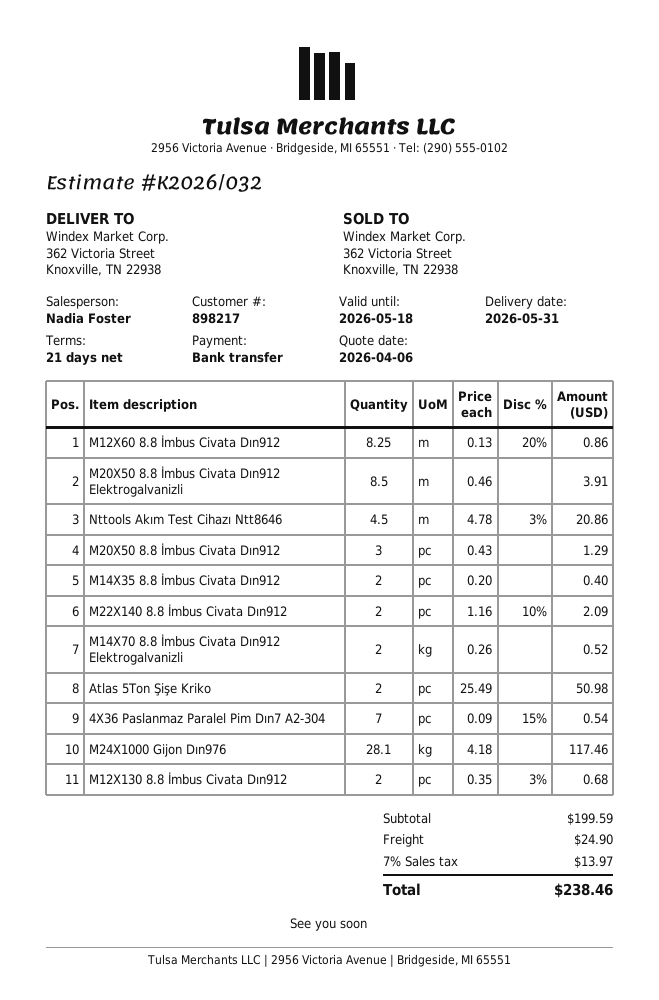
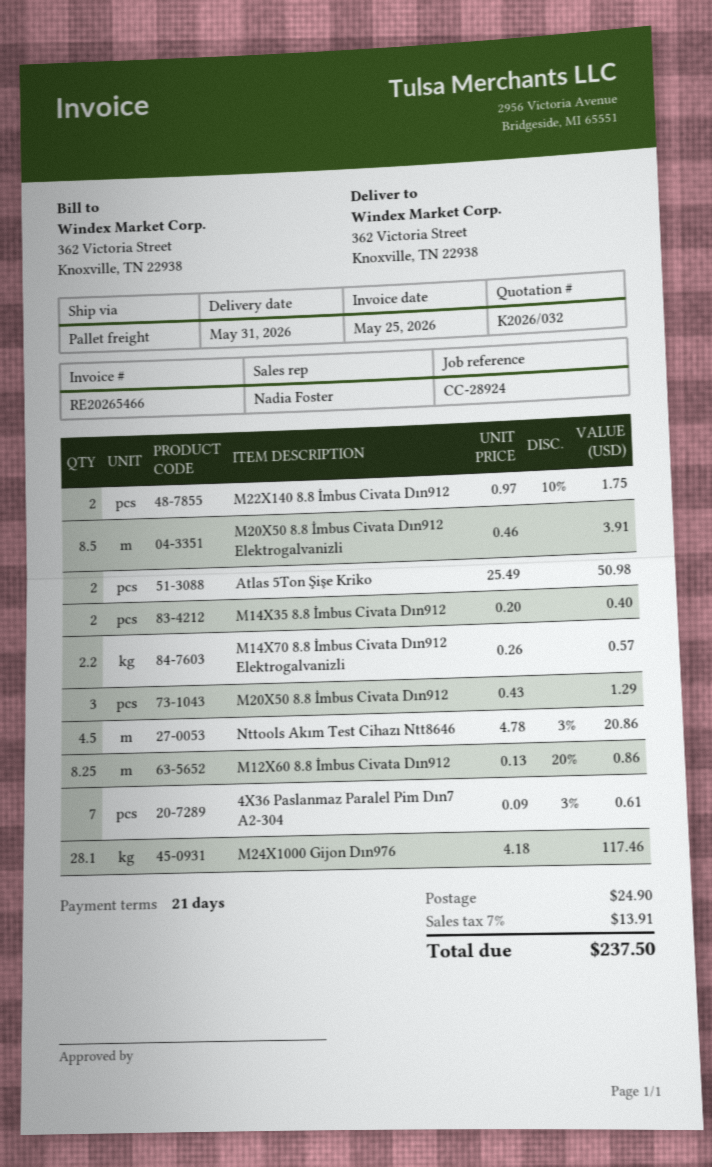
M22X140 8.8 İmbus Civata Dın912: 2 x 1.16 - 10% = 2.09 -> 2 x 0.97 - 10% = 1.75
M14X70 8.8 İmbus Civata Dın912 Elektrogalvanizli: 2 x 0.26 = 0.52 -> 2.2 x 0.26 = 0.57
4X36 Paslanmaz Paralel Pim Dın7 A2-304: 7 x 0.09 - 15% = 0.54 -> 7 x 0.09 - 3% = 0.61
M12X130 8.8 İmbus Civata Dın912: 2 x 0.35 - 3% = 0.68 -> none
tax: 7% = 13.97 -> 7% = 13.91
total: 238.46 -> 237.50

